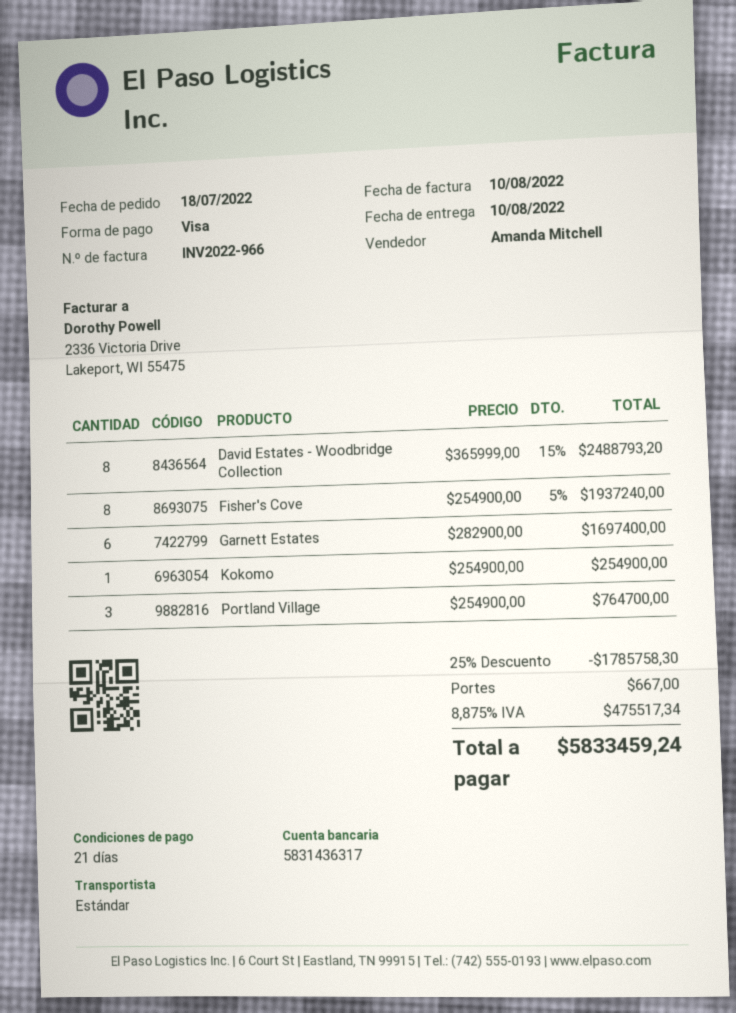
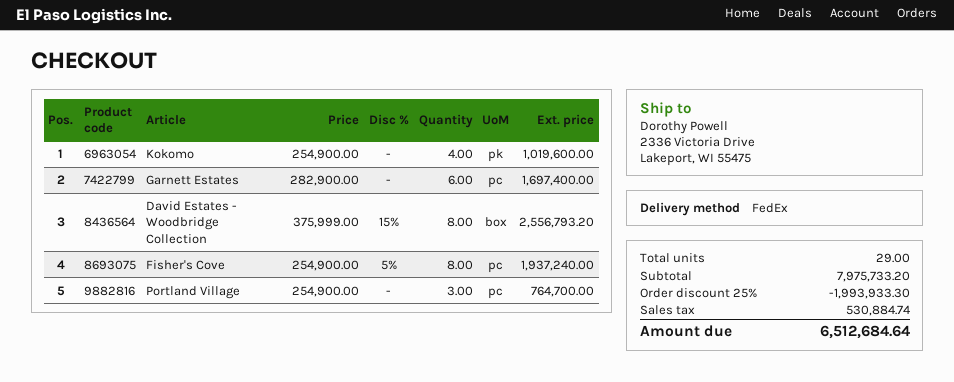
shipping method: standard -> FedEx
David Estates - Woodbridge Collection: 8 x 365999.00 - 15% = 2488793.20 -> 8 x 375999.00 - 15% = 2556793.20
Kokomo: 1 x 254900.00 = 254900.00 -> 4 x 254900.00 = 1019600.00
discount: 25% = 1785758.30 -> 25% = 1993933.30
shipping: 667.00 -> none
tax: 475517.34 -> 530884.74
total: 5833459.24 -> 6512684.64

